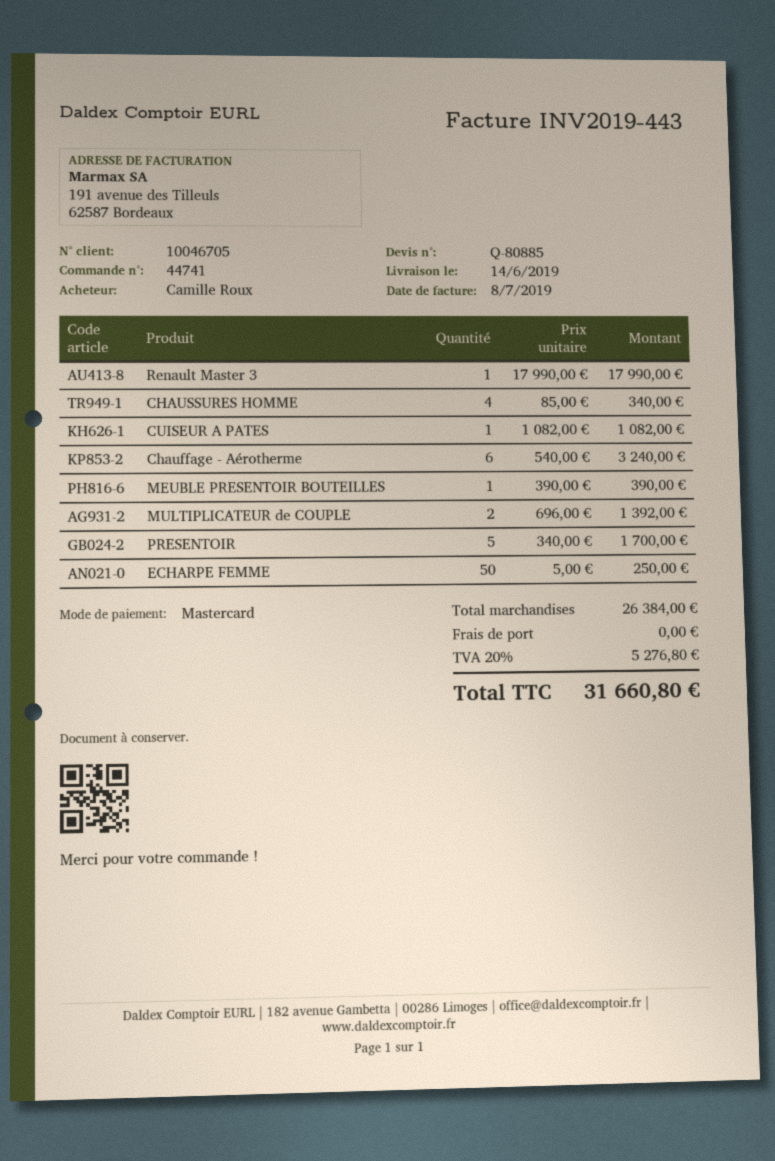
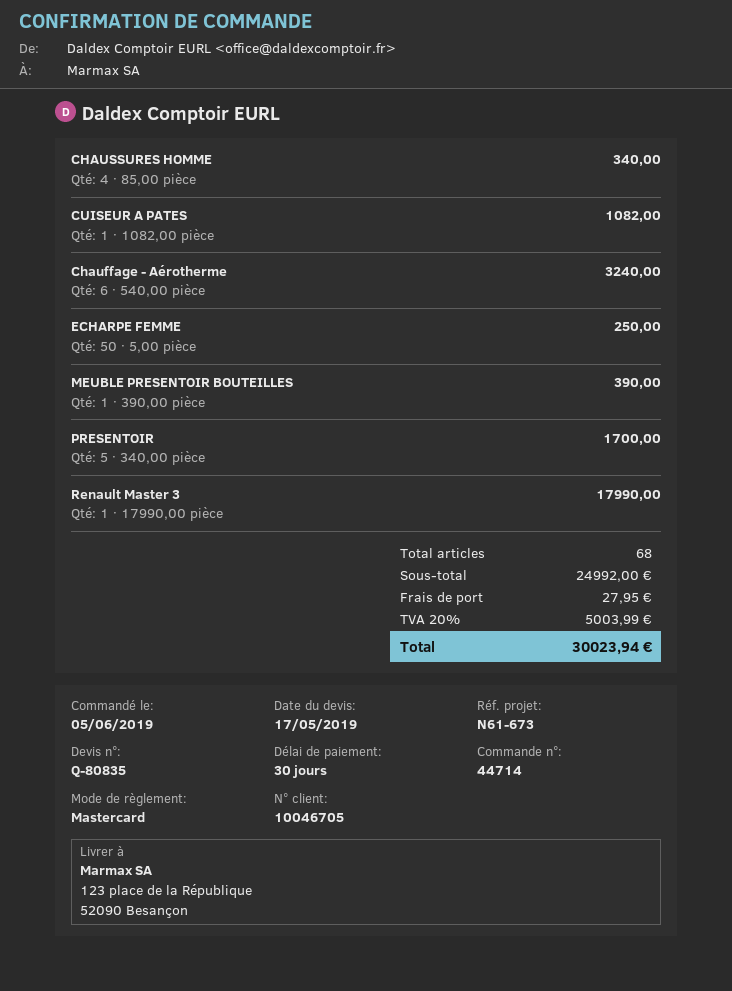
quote number: Q-80885 -> Q-80835
order number: 44741 -> 44714
MULTIPLICATEUR de COUPLE: 2 x 696.00 = 1392.00 -> none
subtotal: 26384.00 -> 24992.00
shipping: 0.00 -> 27.95
tax: 20% = 5276.80 -> 20% = 5003.99
total: 31660.80 -> 30023.94

